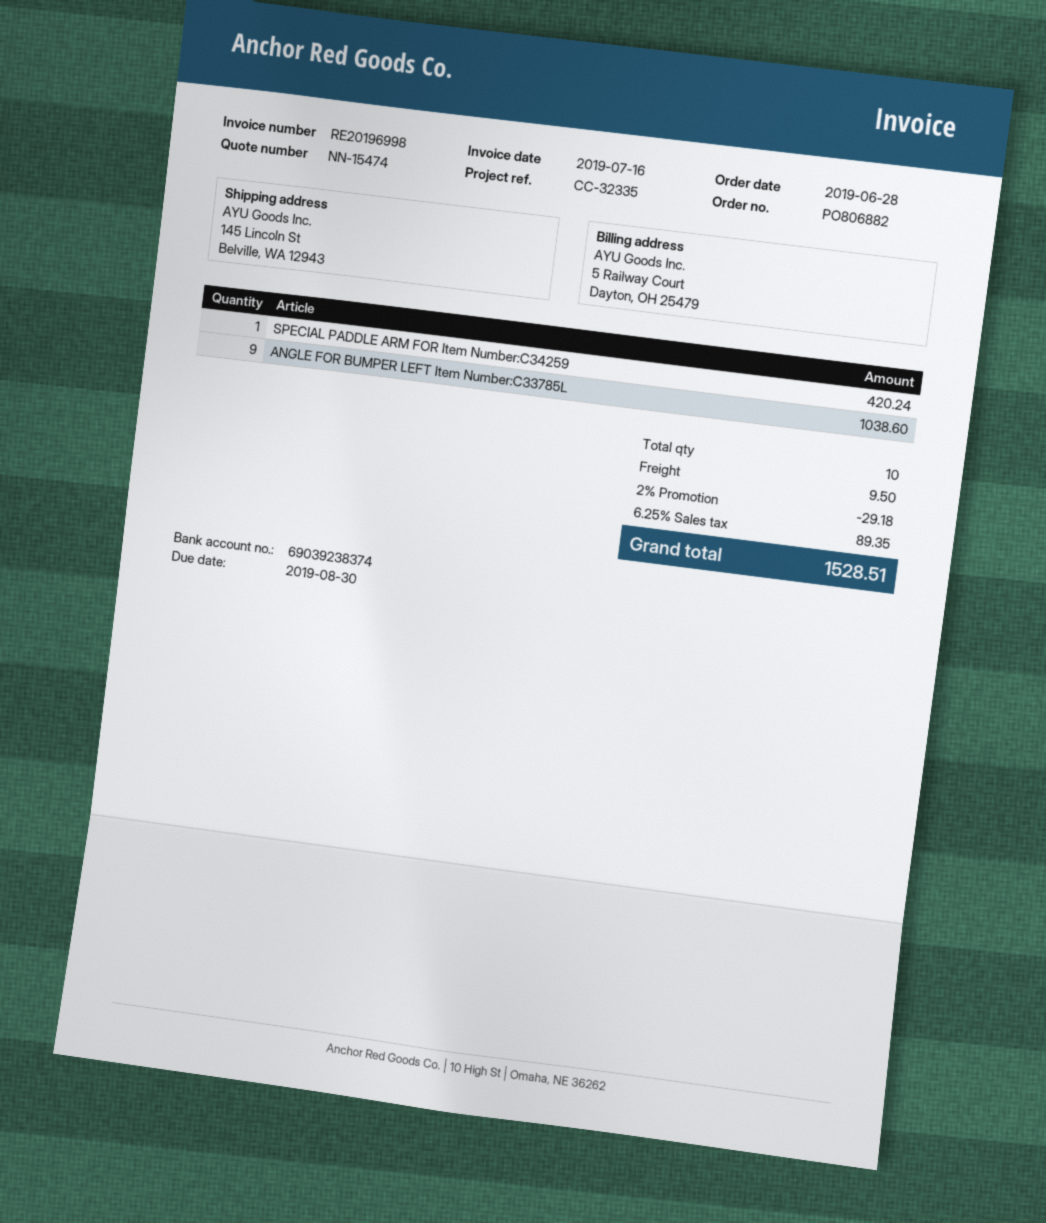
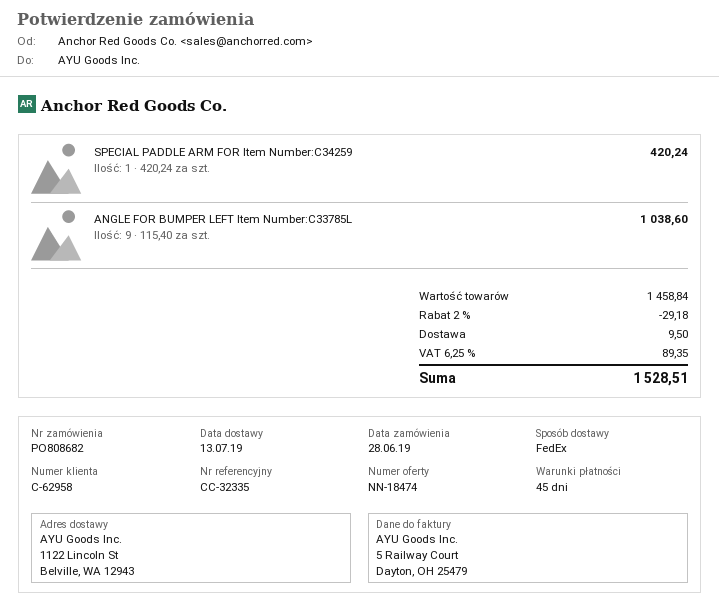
quote number: NN-15474 -> NN-18474
order number: PO806882 -> PO808682
ship to: 145 Lincoln St, Belville, WA 12943 -> 1122 Lincoln St, Belville, WA 12943

